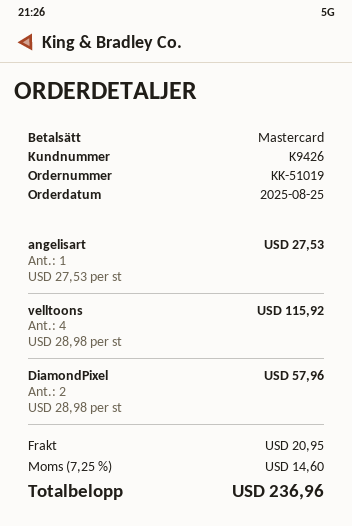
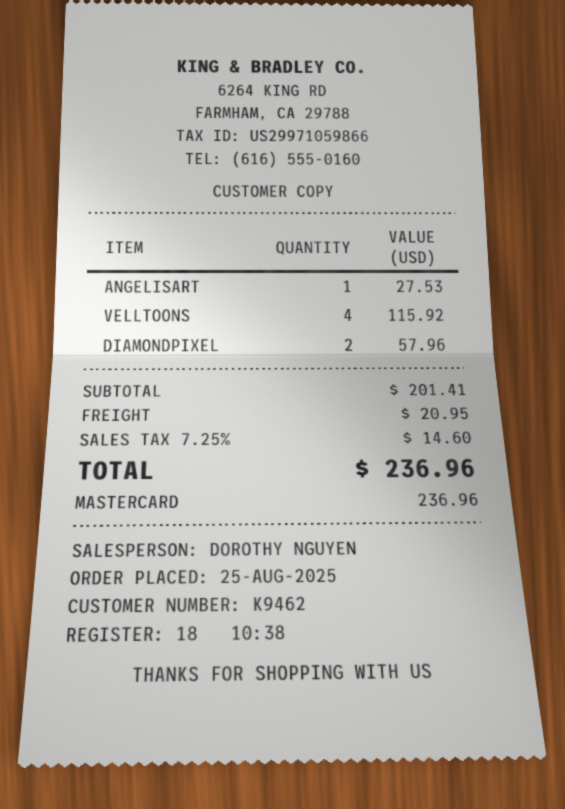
customer number: K9426 -> K9462

